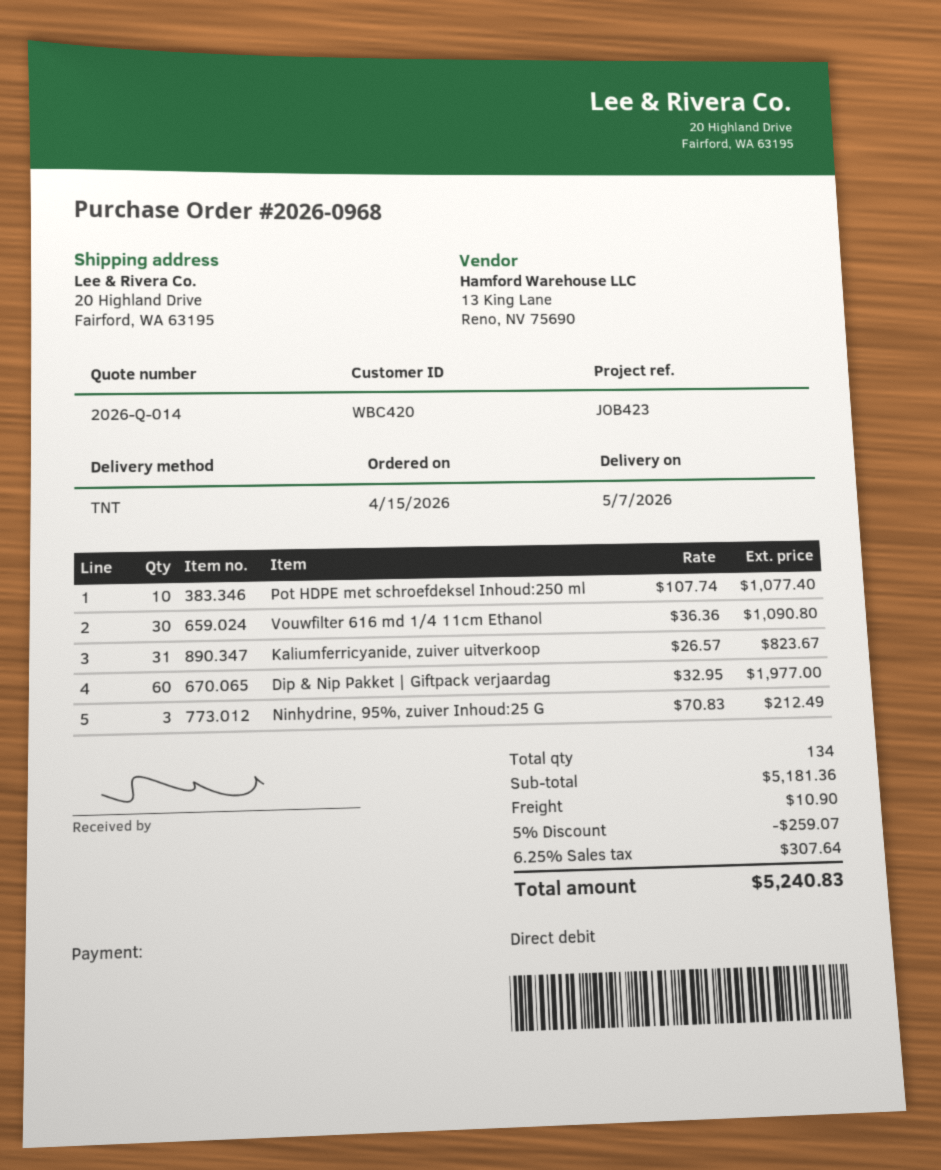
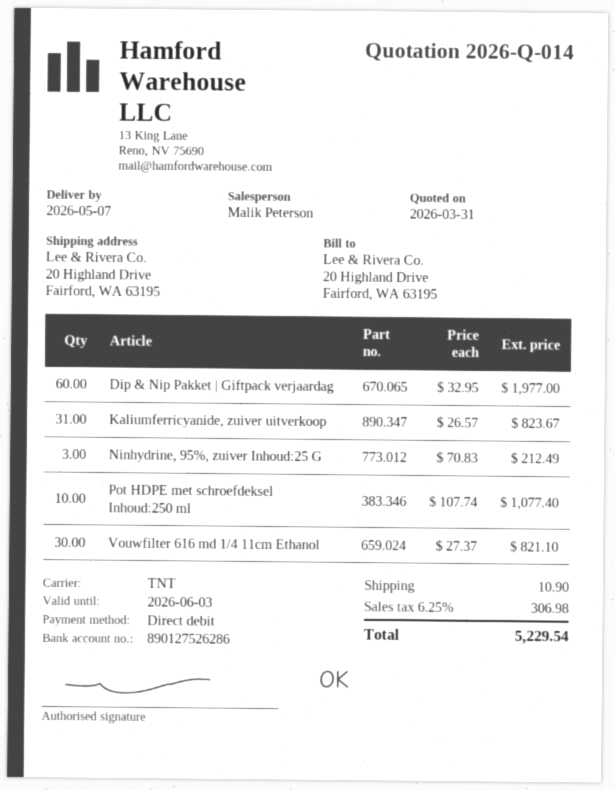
Vouwfilter 616 md 1/4 11cm Ethanol: 30 x 36.36 = 1090.80 -> 30 x 27.37 = 821.10
discount: 5% = 259.07 -> none
tax: 6.25% = 307.64 -> 6.25% = 306.98
total: 5240.83 -> 5229.54

